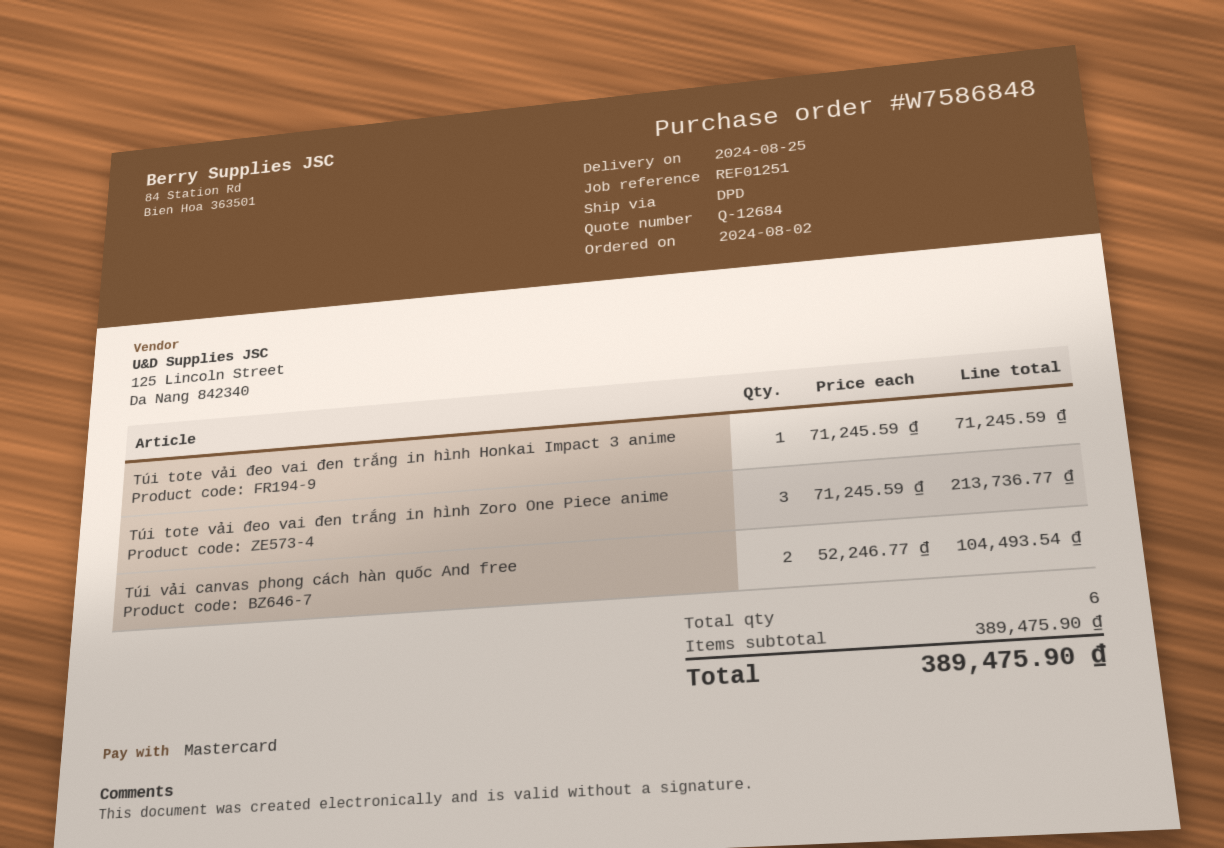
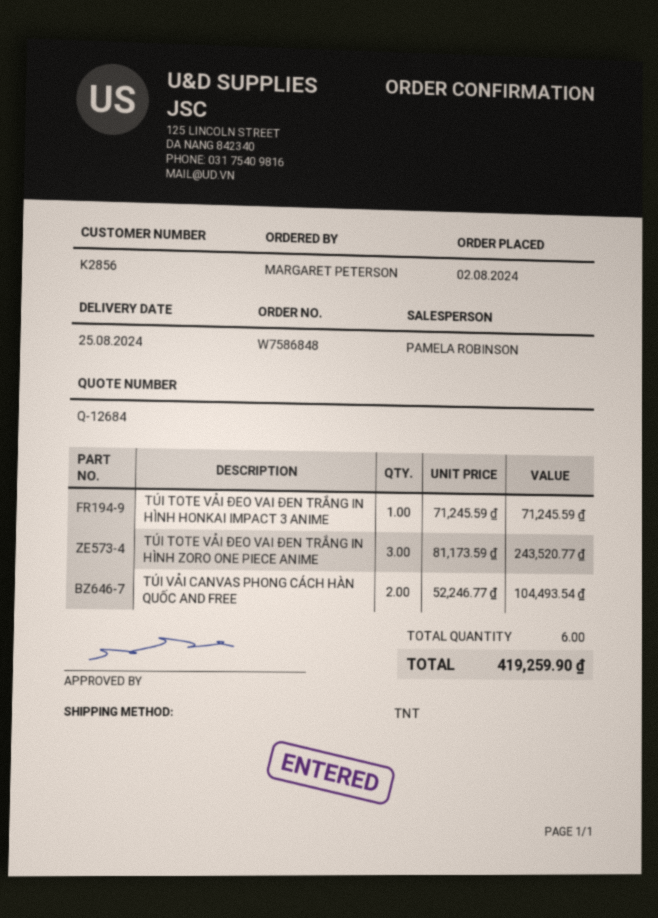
shipping method: DPD -> TNT
Túi tote vải đeo vai đen trắng in hình Zoro One Piece anime: 3 x 71245.59 = 213736.77 -> 3 x 81173.59 = 243520.77
total: 389475.90 -> 419259.90

